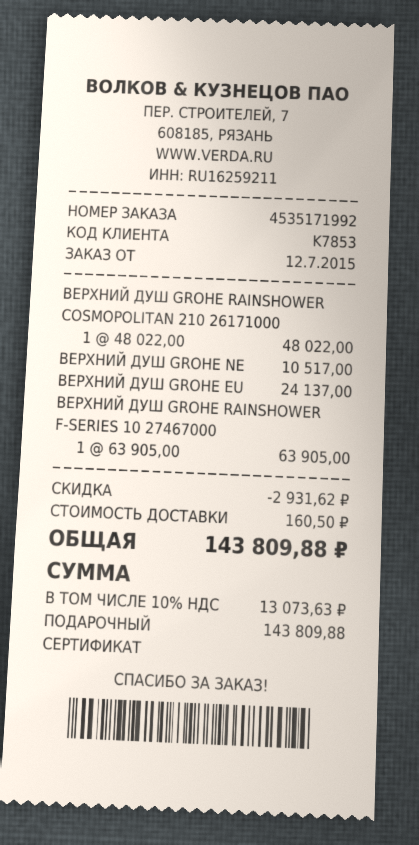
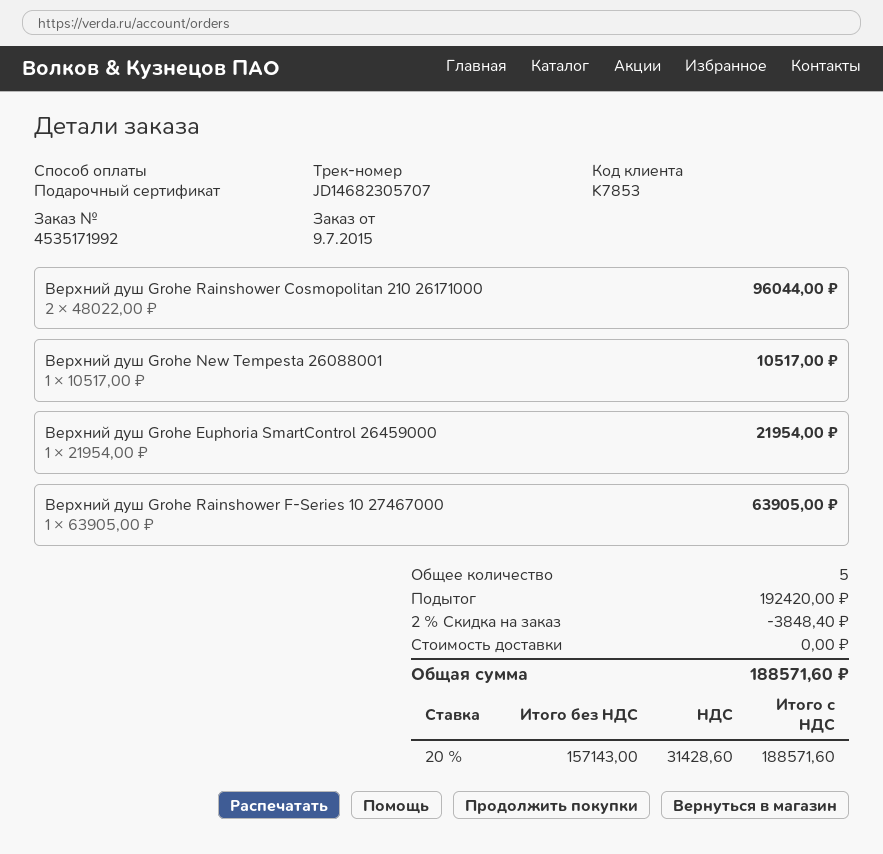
order date: 2015-07-12 -> 2015-07-09
ВЕРХНИЙ ДУШ GROHE RAINSHOWER COSMOPOLITAN 210 26171000: 1 x 48022.00 = 48022.00 -> 2 x 48022.00 = 96044.00
ВЕРХНИЙ ДУШ GROHE EU: 1 x 24137.00 = 24137.00 -> 1 x 21954.00 = 21954.00
discount: 2931.62 -> 3848.40
shipping: 160.50 -> 0.00
tax: 10% = 13073.63 -> 20% = 31428.60
total: 143809.88 -> 188571.60

